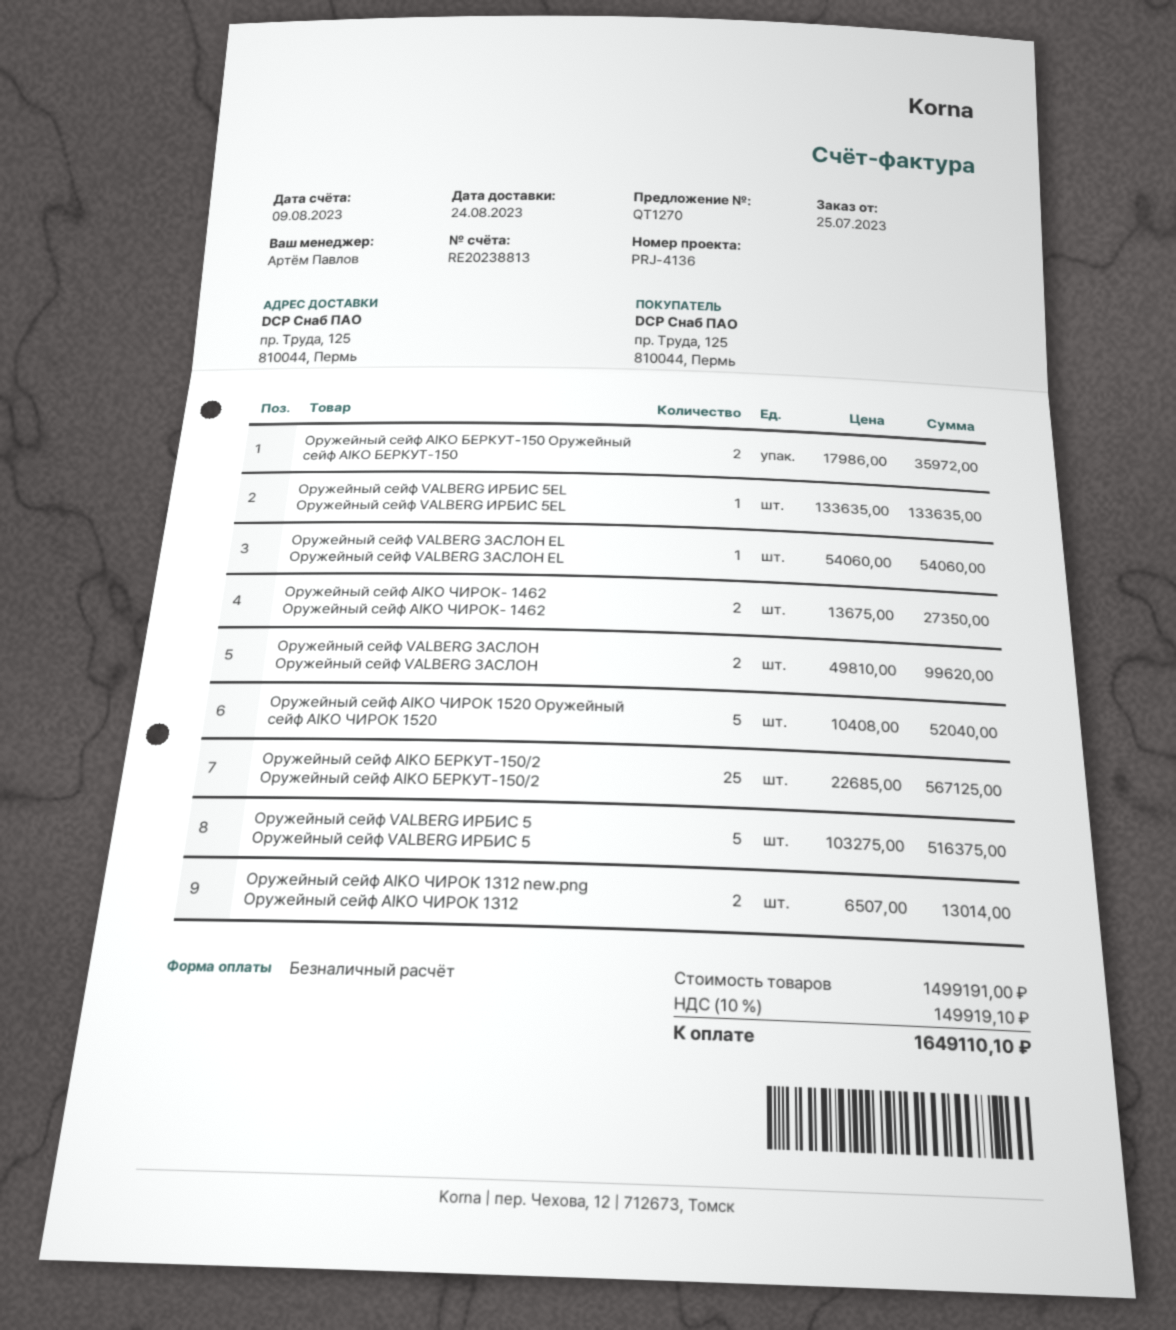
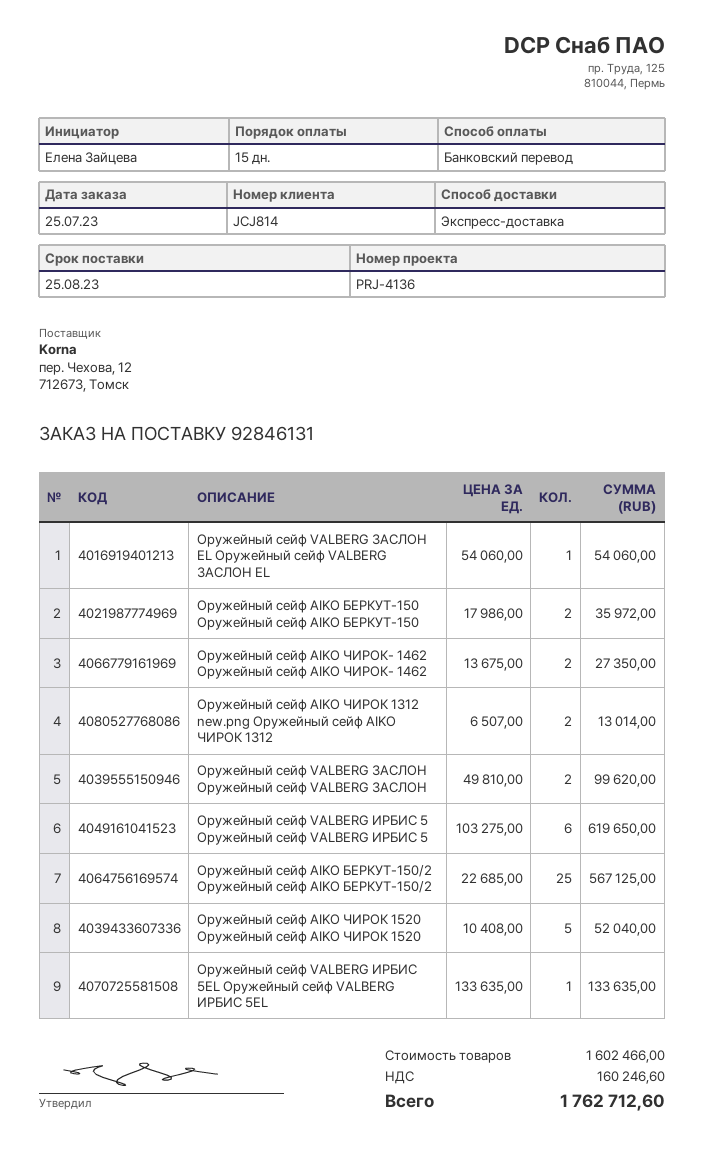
delivery date: 2023-08-24 -> 2023-08-25
Оружейный сейф VALBERG ИРБИС 5 Оружейный сейф VALBERG ИРБИС 5: 5 x 103275.00 = 516375.00 -> 6 x 103275.00 = 619650.00
subtotal: 1499191.00 -> 1602466.00
tax: 149919.10 -> 160246.60
total: 1649110.10 -> 1762712.60

